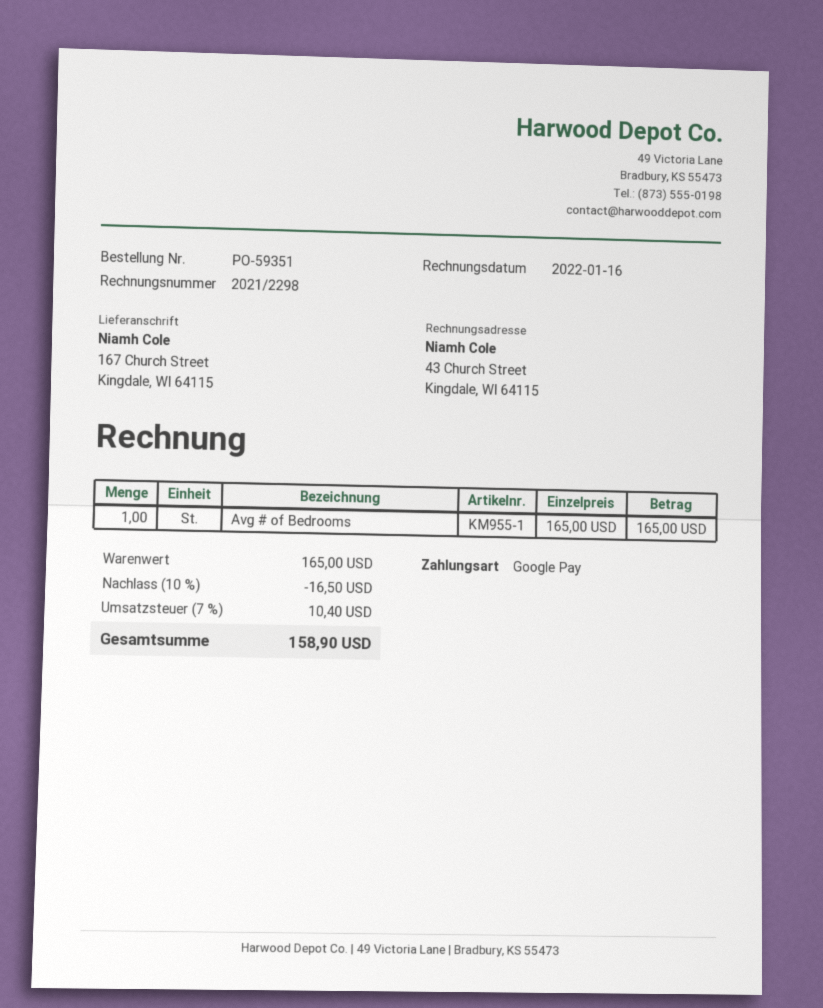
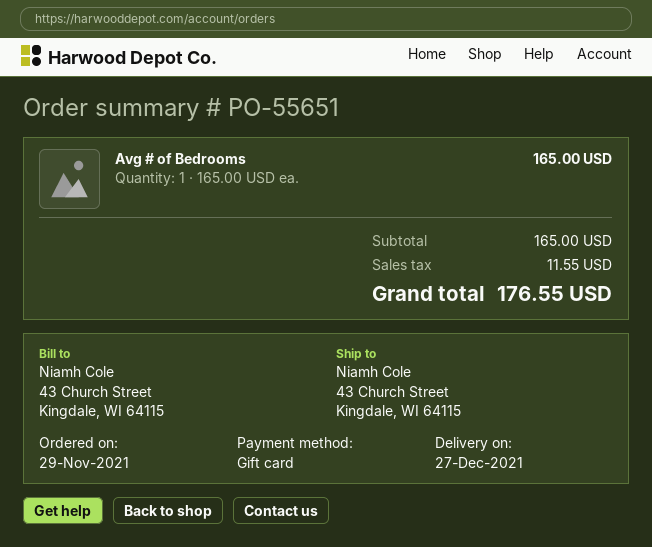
order number: PO-59351 -> PO-55651
payment method: Google Pay -> gift card
ship to: 167 Church Street, Kingdale, WI 64115 -> 43 Church Street, Kingdale, WI 64115
discount: 10% = 16.50 -> none
tax: 10.40 -> 11.55
total: 158.90 -> 176.55

